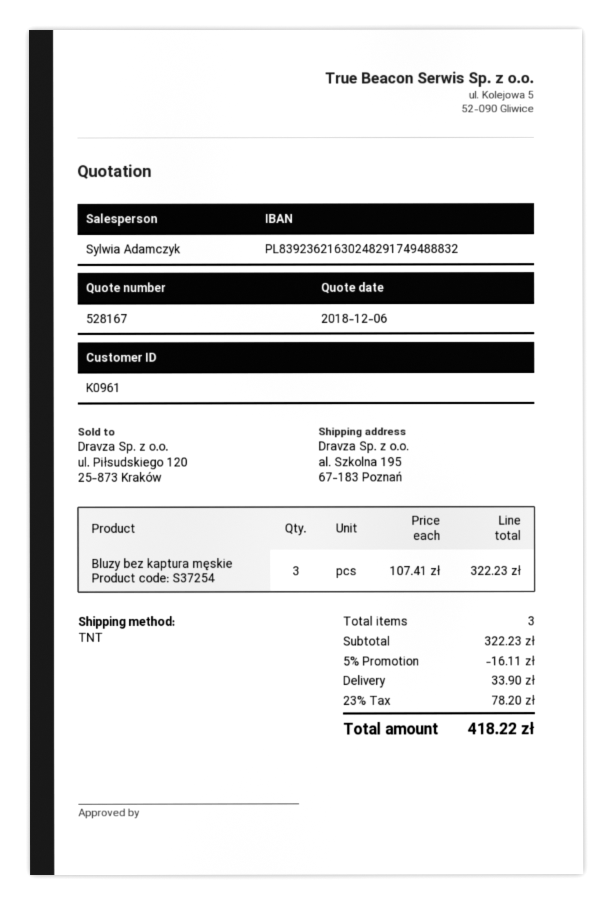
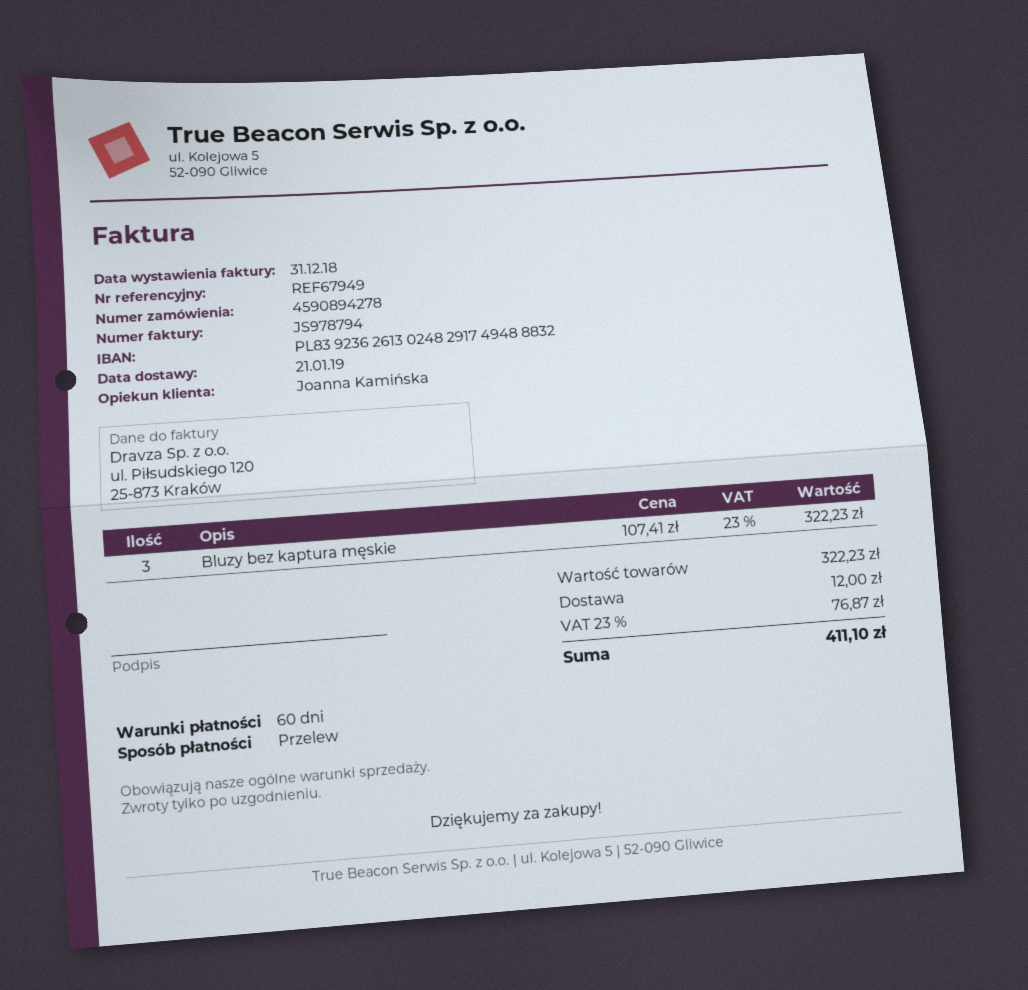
sales rep: Sylwia Adamczyk -> Joanna Kamińska
bank account: PL83923621630248291749488832 -> PL83923626130248291749488832
discount: 5% = 16.11 -> none
shipping: 33.90 -> 12.00
tax: 23% = 78.20 -> 23% = 76.87
total: 418.22 -> 411.10

